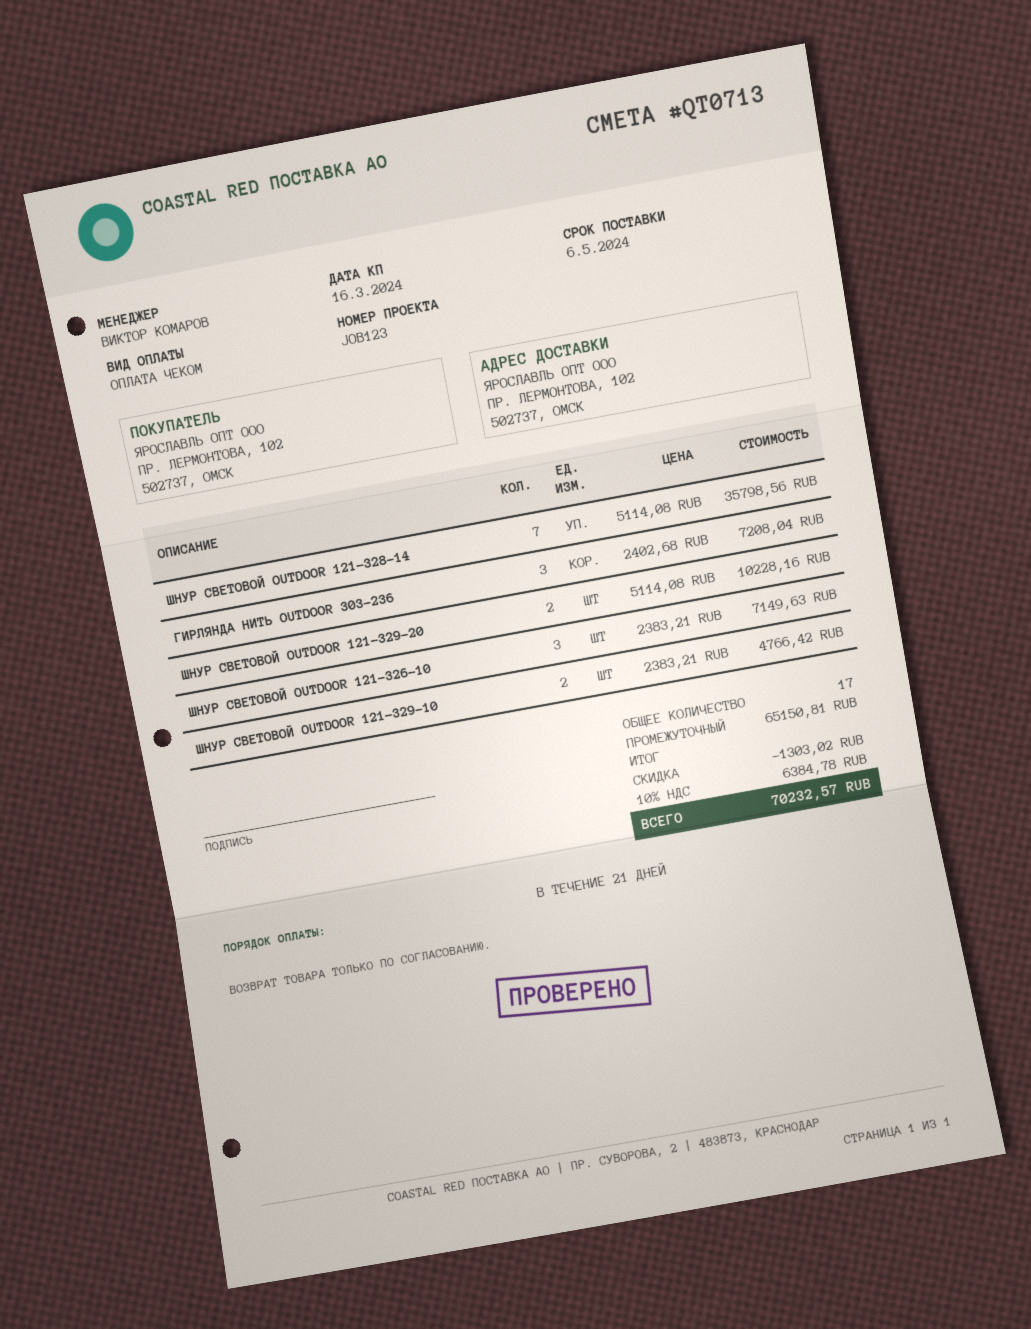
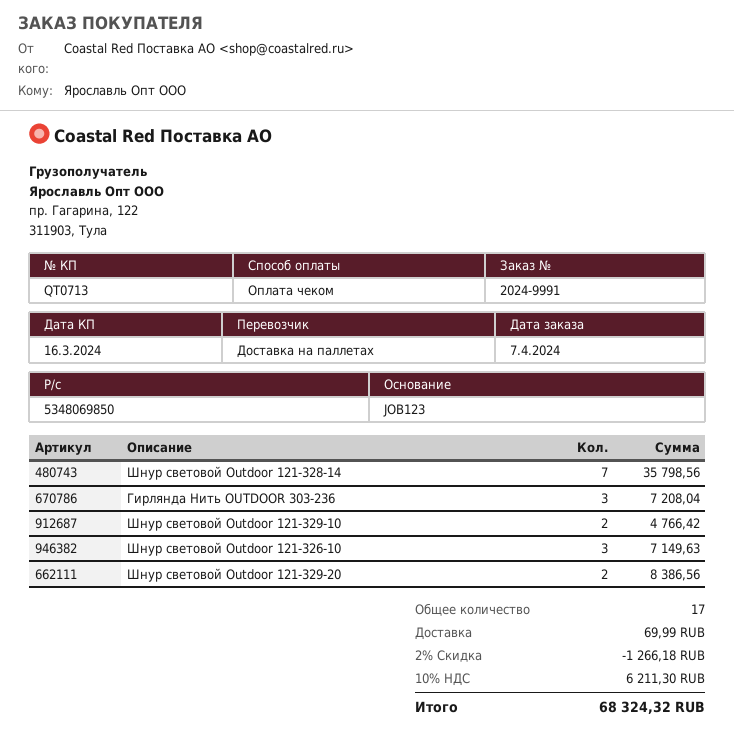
ship to: ПР. ЛЕРМОНТОВА, 102, 502737, ОМСК -> пр. Гагарина, 122, 311903, Тула
ШНУР СВЕТОВОЙ OUTDOOR 121-329-20: 2 for 10228.16 -> 2 for 8386.56
discount: 1303.02 -> 1266.18
shipping: none -> 69.99
tax: 10% = 6384.78 -> 10% = 6211.30
total: 70232.57 -> 68324.32

